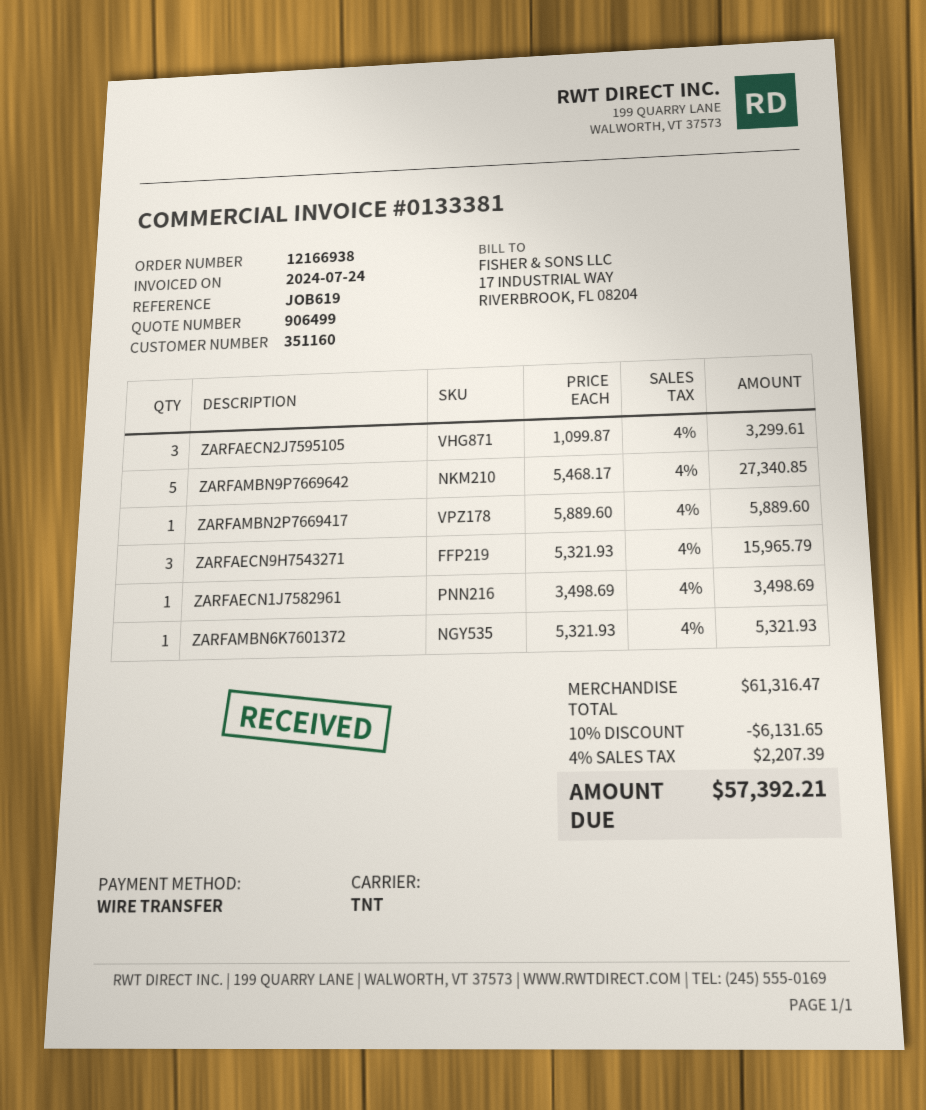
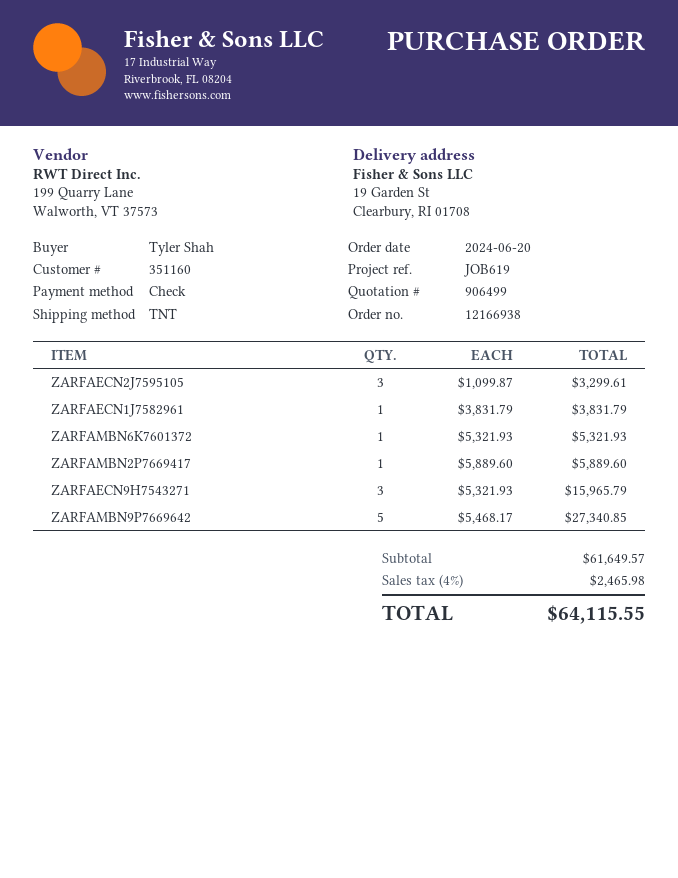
payment method: bank transfer -> cheque
ZARFAECN1J7582961: 1 x 3498.69 = 3498.69 -> 1 x 3831.79 = 3831.79
subtotal: 61316.47 -> 61649.57
discount: 10% = 6131.65 -> none
tax: 4% = 2207.39 -> 4% = 2465.98
total: 57392.21 -> 64115.55

